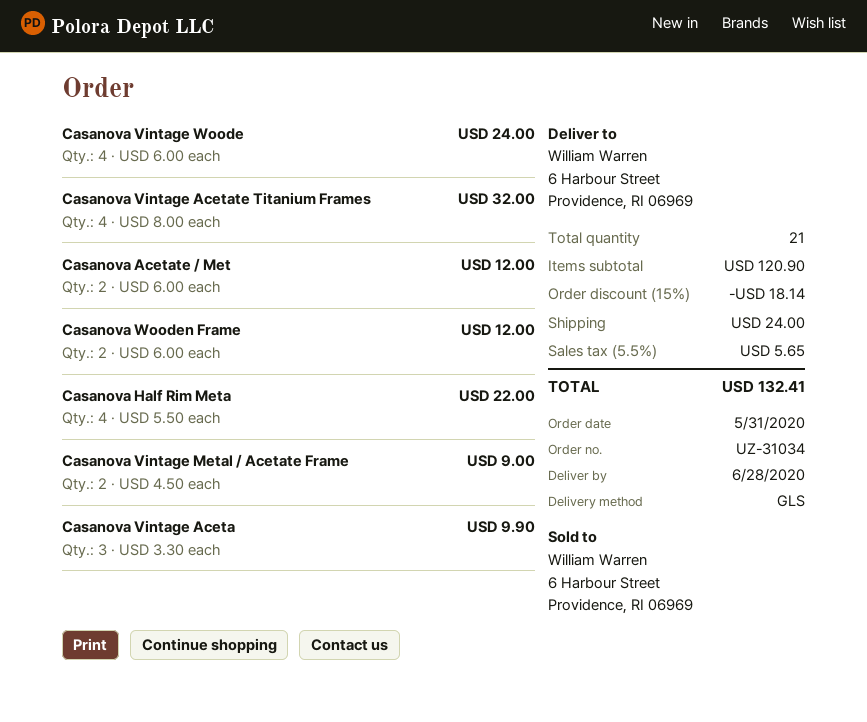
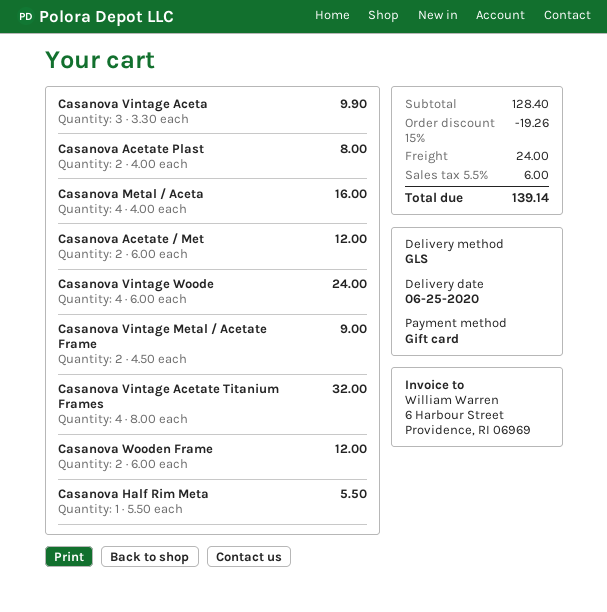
delivery date: 2020-06-28 -> 2020-06-25
Casanova Half Rim Meta: 4 x 5.50 = 22.00 -> 1 x 5.50 = 5.50
Casanova Acetate Plast: none -> 2 x 4.00 = 8.00
Casanova Metal / Aceta: none -> 4 x 4.00 = 16.00
subtotal: 120.90 -> 128.40
discount: 15% = 18.14 -> 15% = 19.26
tax: 5.5% = 5.65 -> 5.5% = 6.00
total: 132.41 -> 139.14

